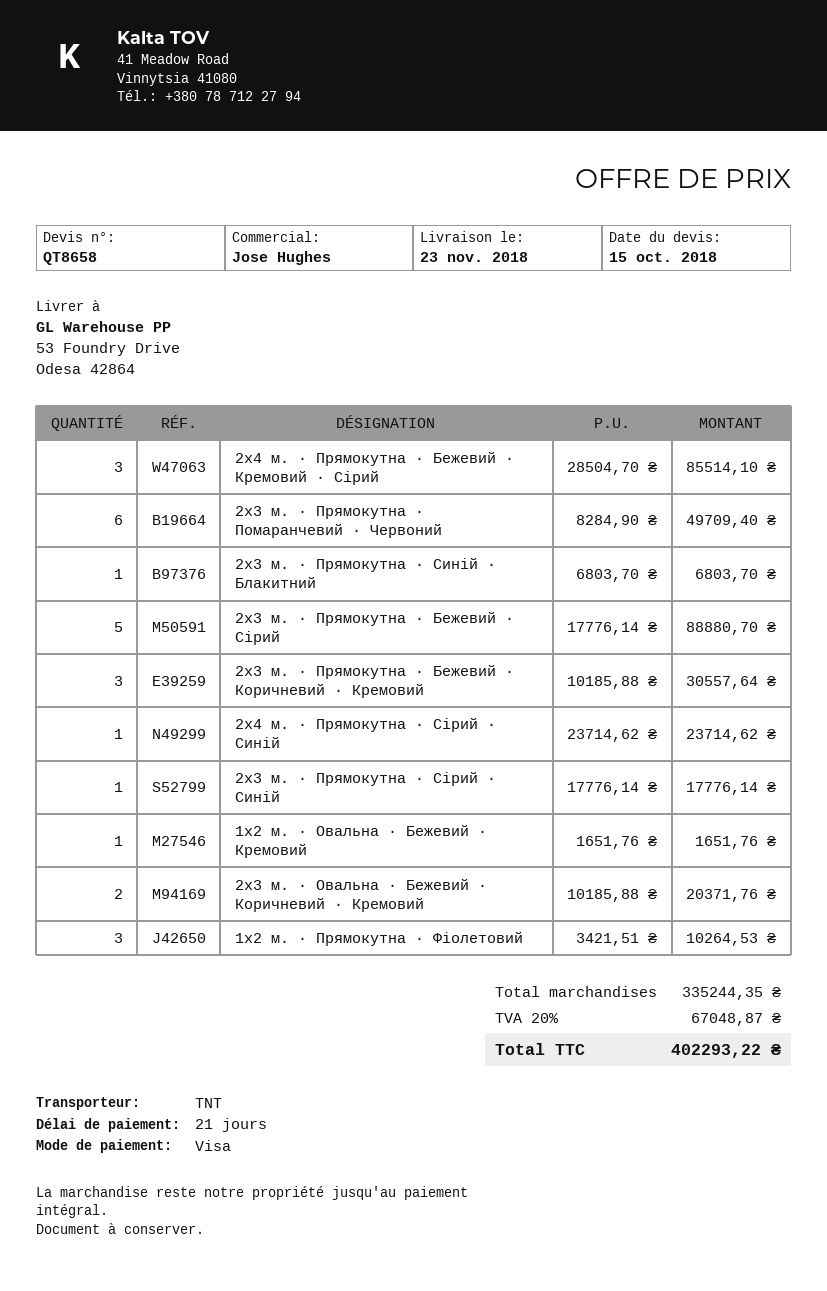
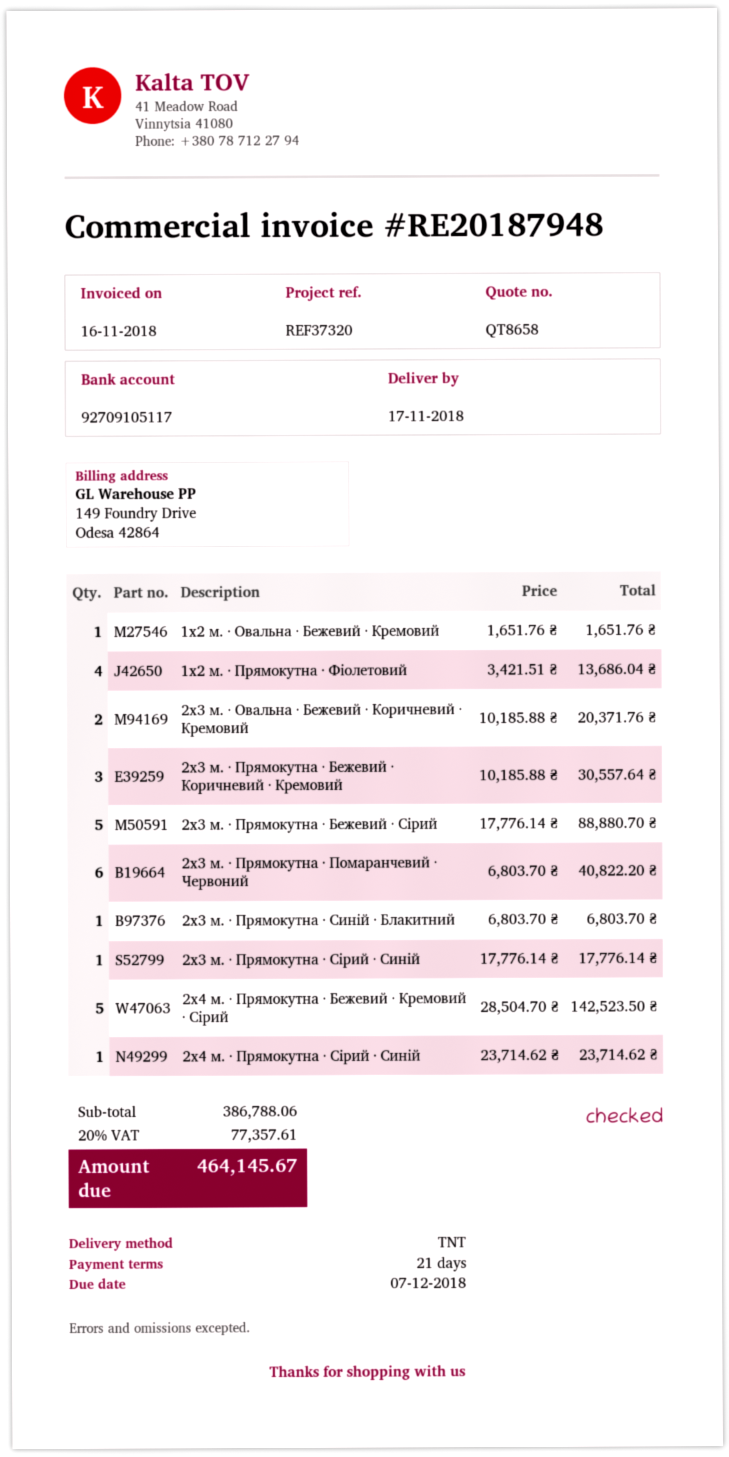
delivery date: 2018-11-23 -> 2018-11-17
2x4 м. · Прямокутна · Бежевий · Кремовий · Сірий: 3 x 28504.70 = 85514.10 -> 5 x 28504.70 = 142523.50
2x3 м. · Прямокутна · Помаранчевий · Червоний: 6 x 8284.90 = 49709.40 -> 6 x 6803.70 = 40822.20
1x2 м. · Прямокутна · Фіолетовий: 3 x 3421.51 = 10264.53 -> 4 x 3421.51 = 13686.04
subtotal: 335244.35 -> 386788.06
tax: 20% = 67048.87 -> 20% = 77357.61
total: 402293.22 -> 464145.67

